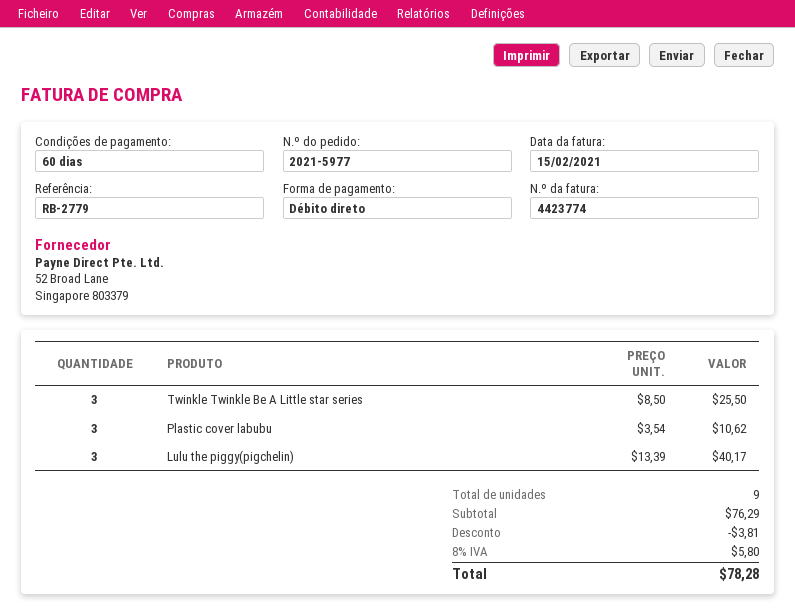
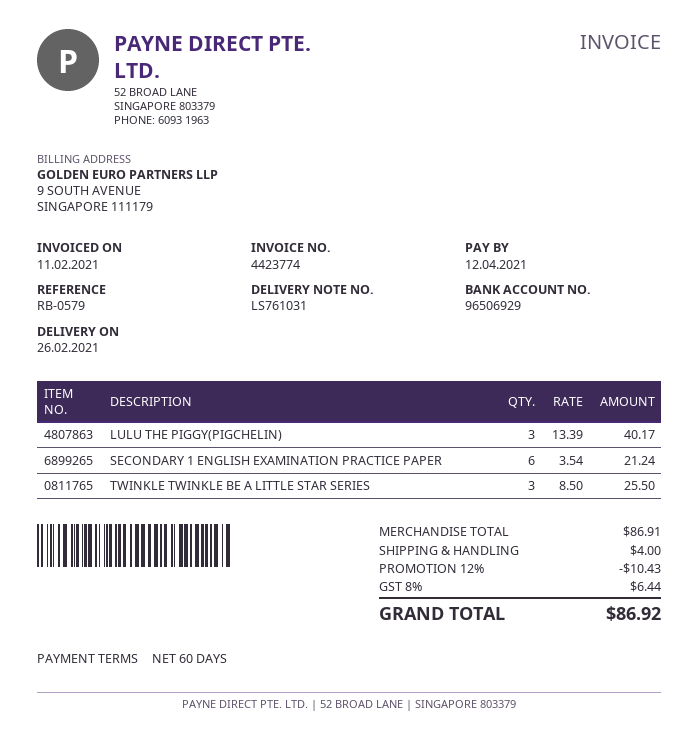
invoice date: 2021-02-15 -> 2021-02-11
reference: RB-2779 -> RB-0579
Plastic cover labubu: 3 x 3.54 = 10.62 -> none
SECONDARY 1 ENGLISH EXAMINATION PRACTICE PAPER: none -> 6 x 3.54 = 21.24
subtotal: 76.29 -> 86.91
discount: 3.81 -> 10.43
shipping: none -> 4.00
tax: 8% = 5.80 -> 8% = 6.44
total: 78.28 -> 86.92

